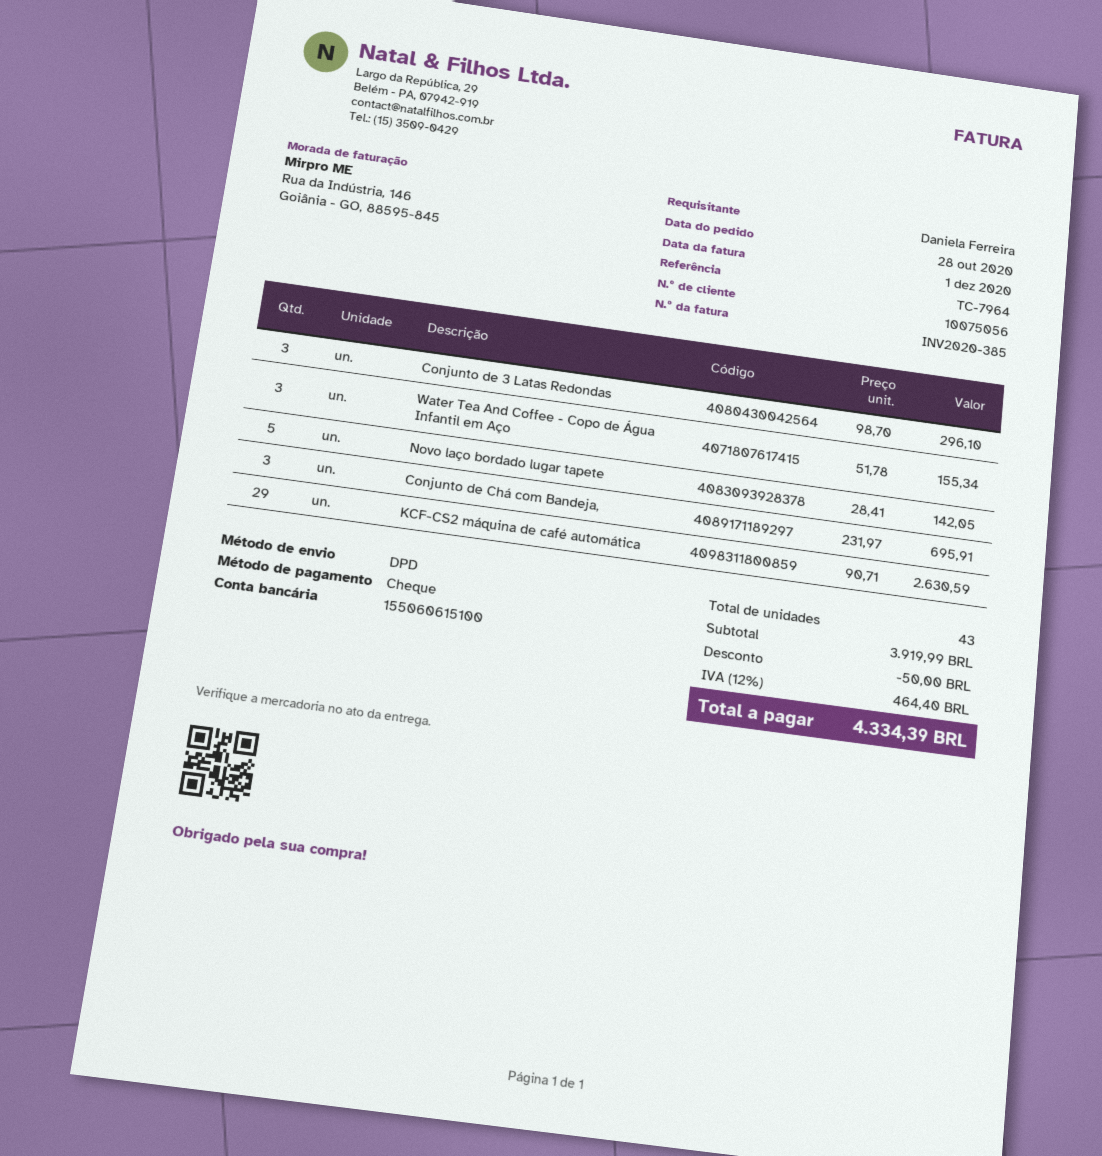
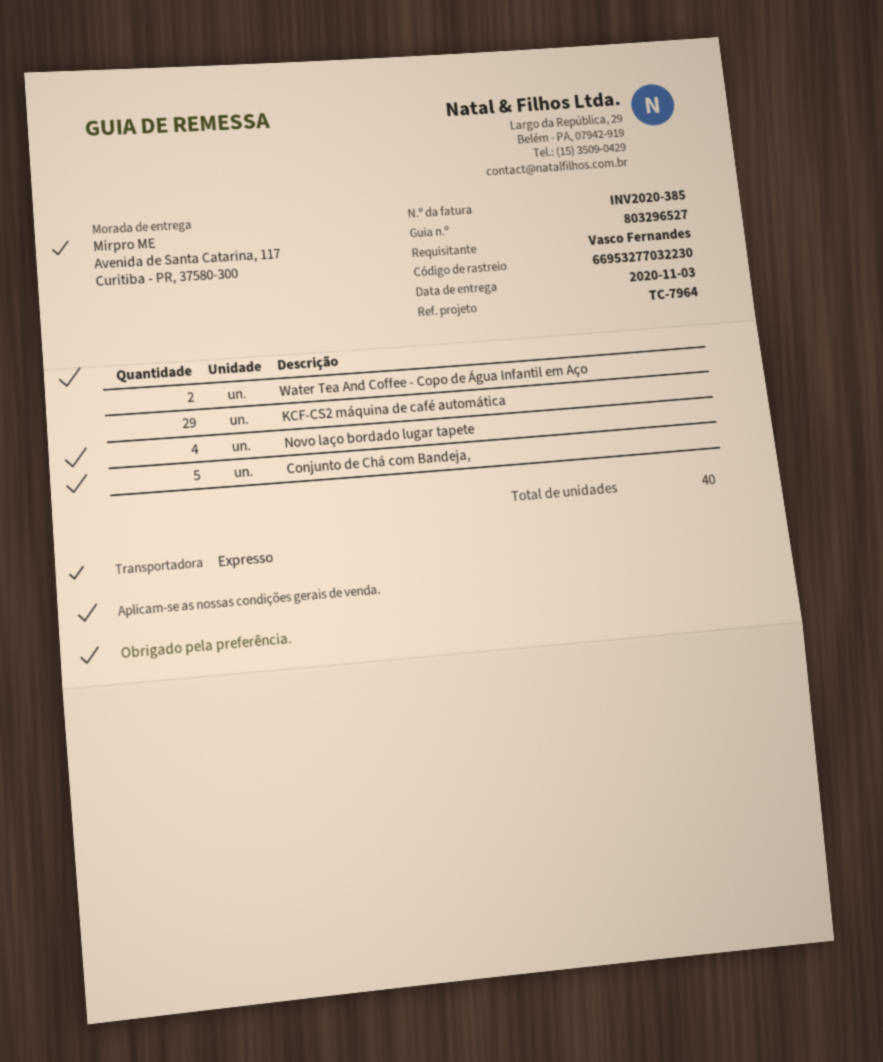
ordered by: Daniela Ferreira -> Vasco Fernandes
shipping method: DPD -> express
Conjunto de 3 Latas Redondas: 3 -> none
Water Tea And Coffee - Copo de Água Infantil em Aço: 3 -> 2
Novo laço bordado lugar tapete: 5 -> 4
Conjunto de Chá com Bandeja,: 3 -> 5
total quantity: 43 -> 40

